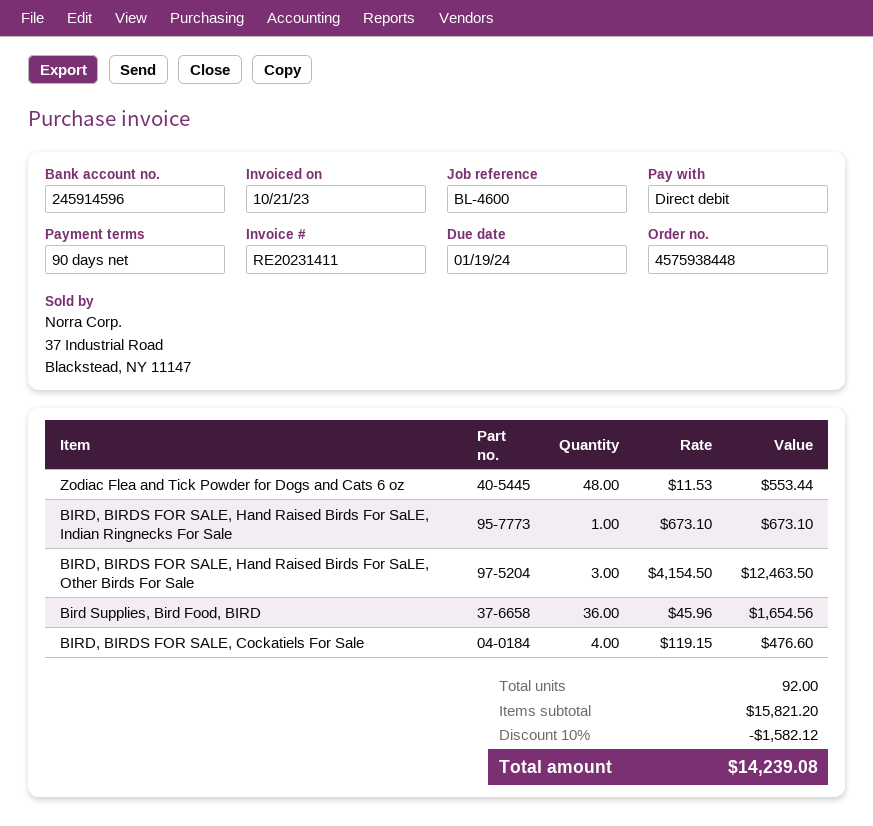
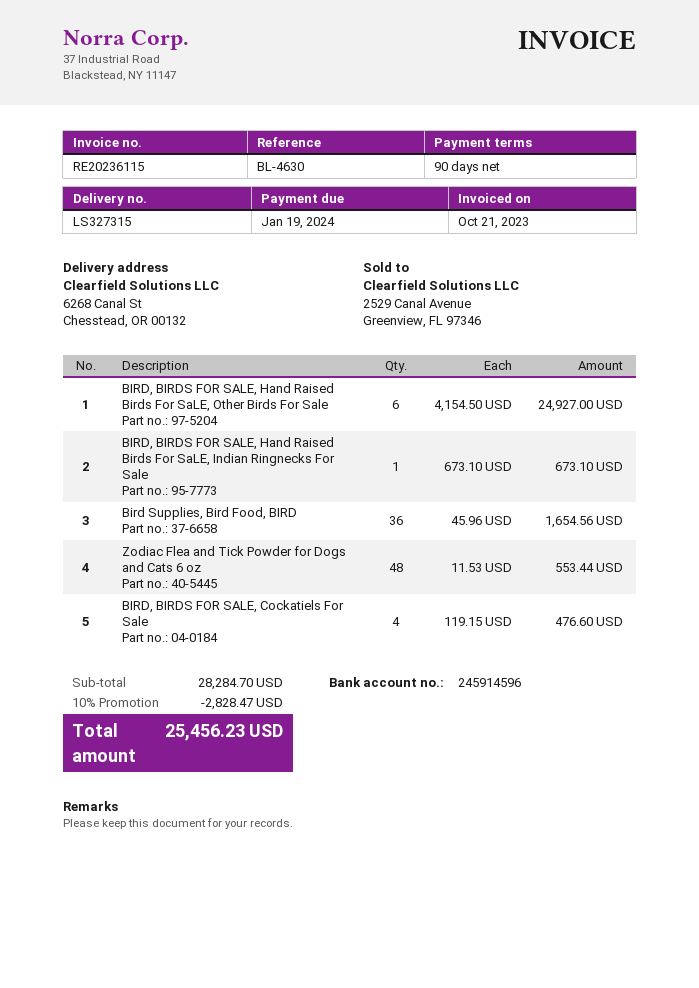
invoice number: RE20231411 -> RE20236115
reference: BL-4600 -> BL-4630
BIRD, BIRDS FOR SALE, Hand Raised Birds For SaLE, Other Birds For Sale: 3 x 4154.50 = 12463.50 -> 6 x 4154.50 = 24927.00
subtotal: 15821.20 -> 28284.70
discount: 10% = 1582.12 -> 10% = 2828.47
total: 14239.08 -> 25456.23

